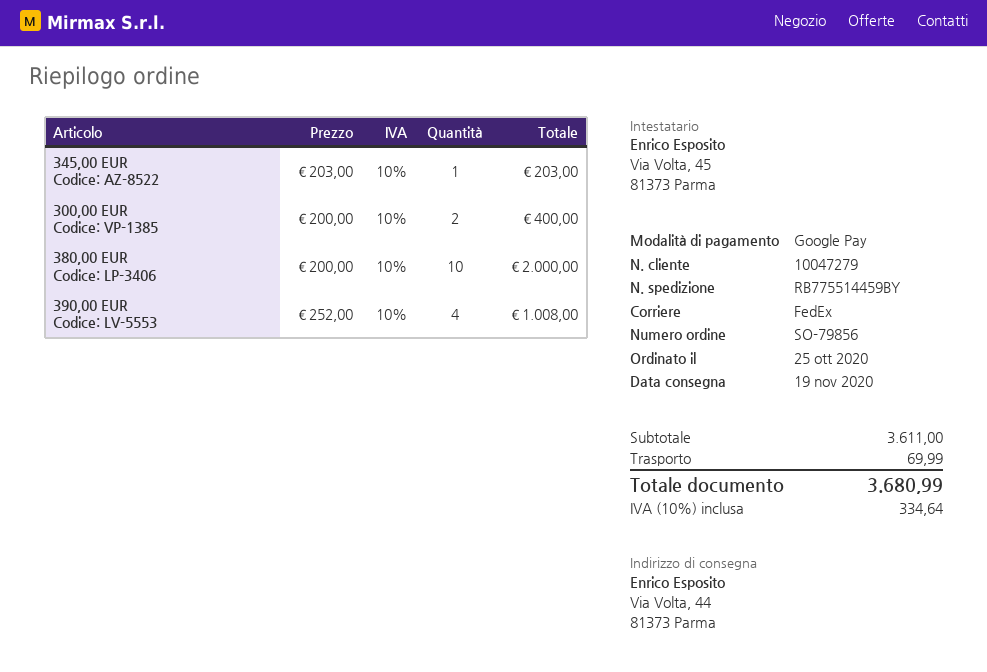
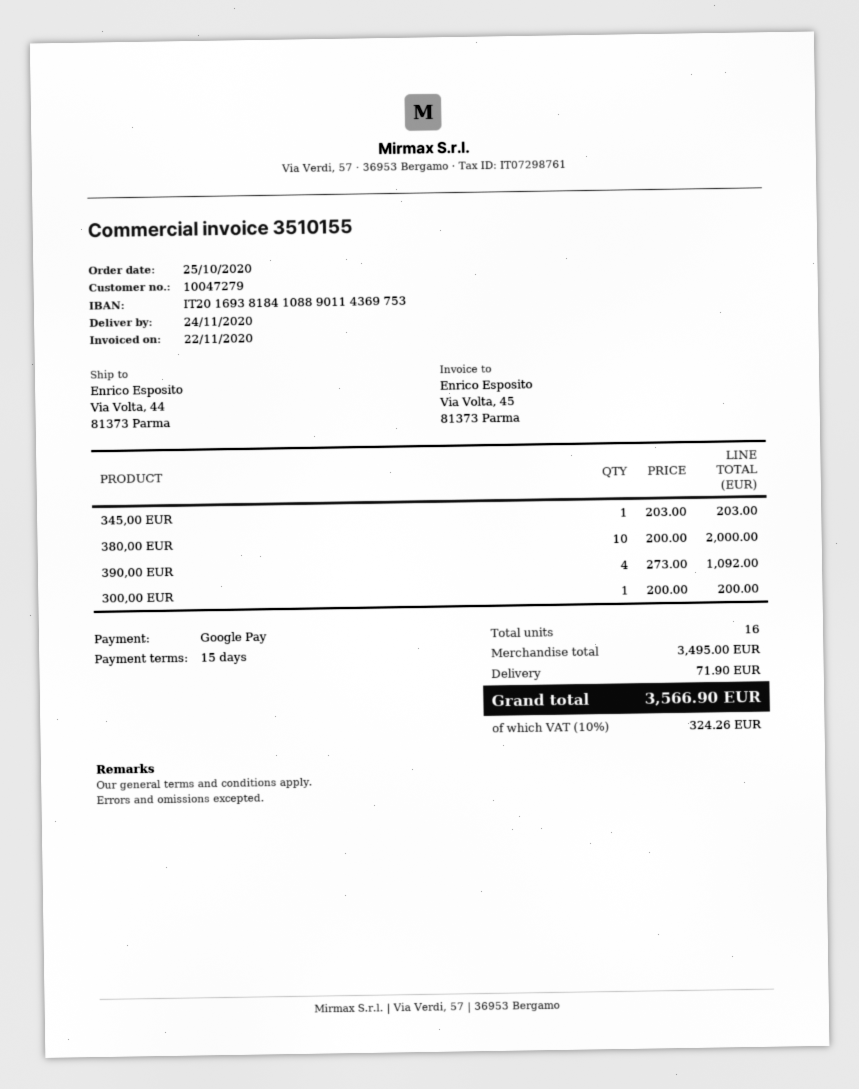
delivery date: 2020-11-19 -> 2020-11-24
300,00 EUR: 2 x 200.00 = 400.00 -> 1 x 200.00 = 200.00
390,00 EUR: 4 x 252.00 = 1008.00 -> 4 x 273.00 = 1092.00
subtotal: 3611.00 -> 3495.00
shipping: 69.99 -> 71.90
tax: 10% = 334.64 -> 10% = 324.26
total: 3680.99 -> 3566.90

